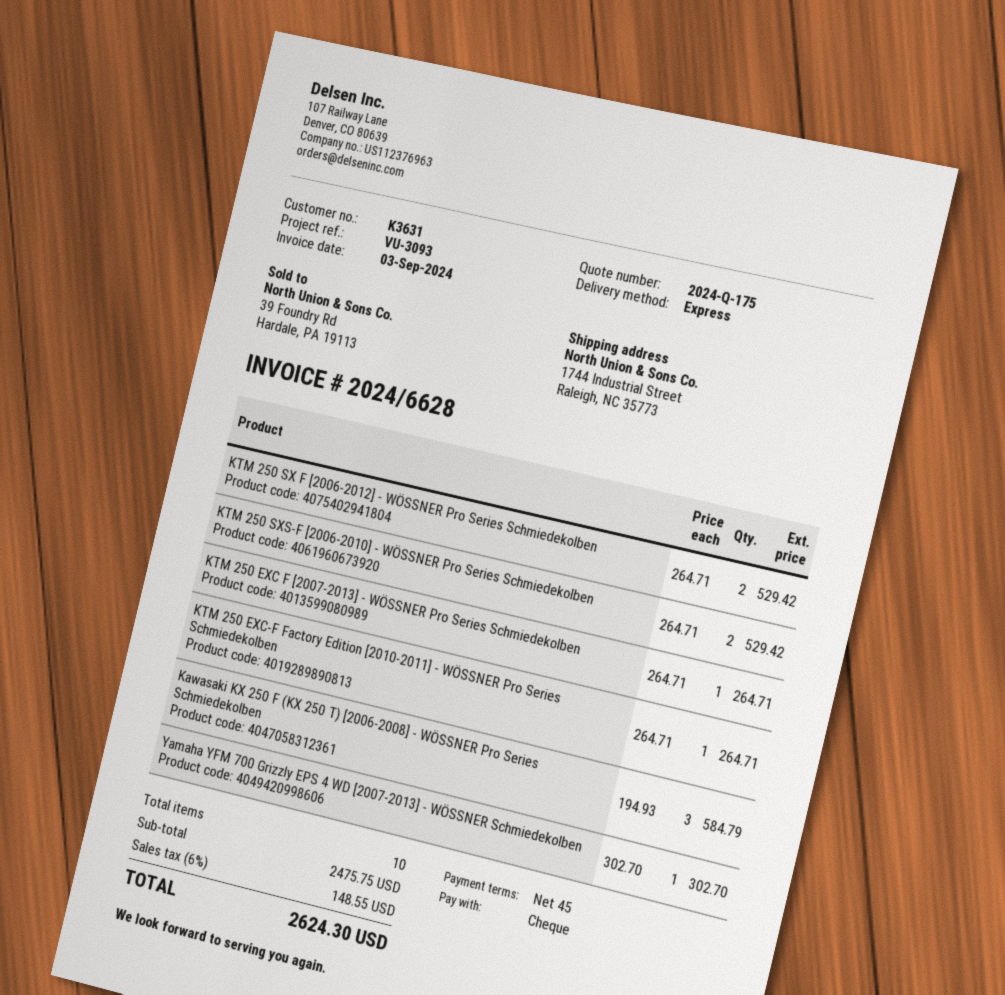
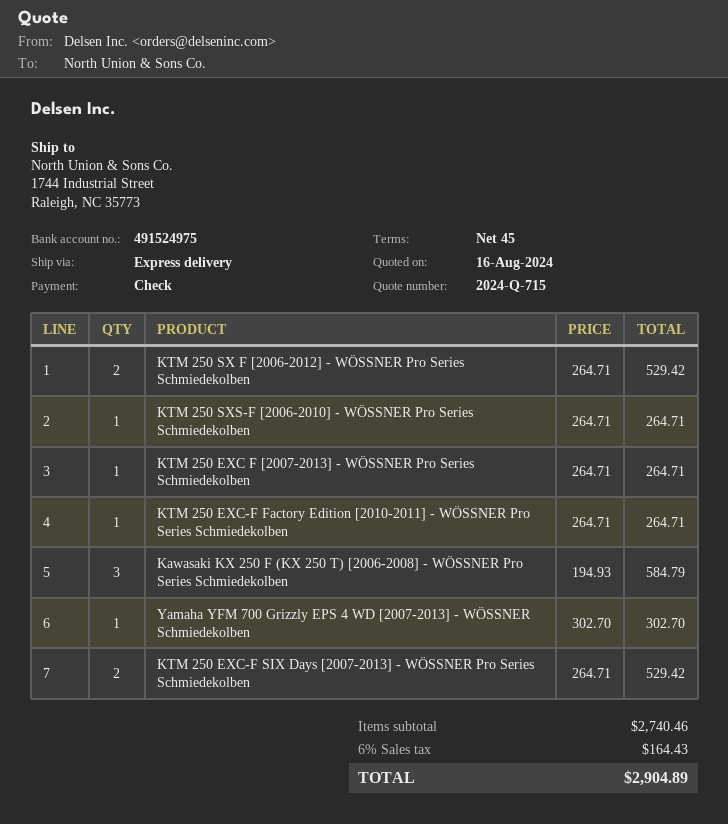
quote number: 2024-Q-175 -> 2024-Q-715
KTM 250 SXS-F [2006-2010] - WÖSSNER Pro Series Schmiedekolben: 2 x 264.71 = 529.42 -> 1 x 264.71 = 264.71
KTM 250 EXC-F SIX Days [2007-2013] - WÖSSNER Pro Series Schmiedekolben: none -> 2 x 264.71 = 529.42
subtotal: 2475.75 -> 2740.46
tax: 6% = 148.55 -> 6% = 164.43
total: 2624.30 -> 2904.89

